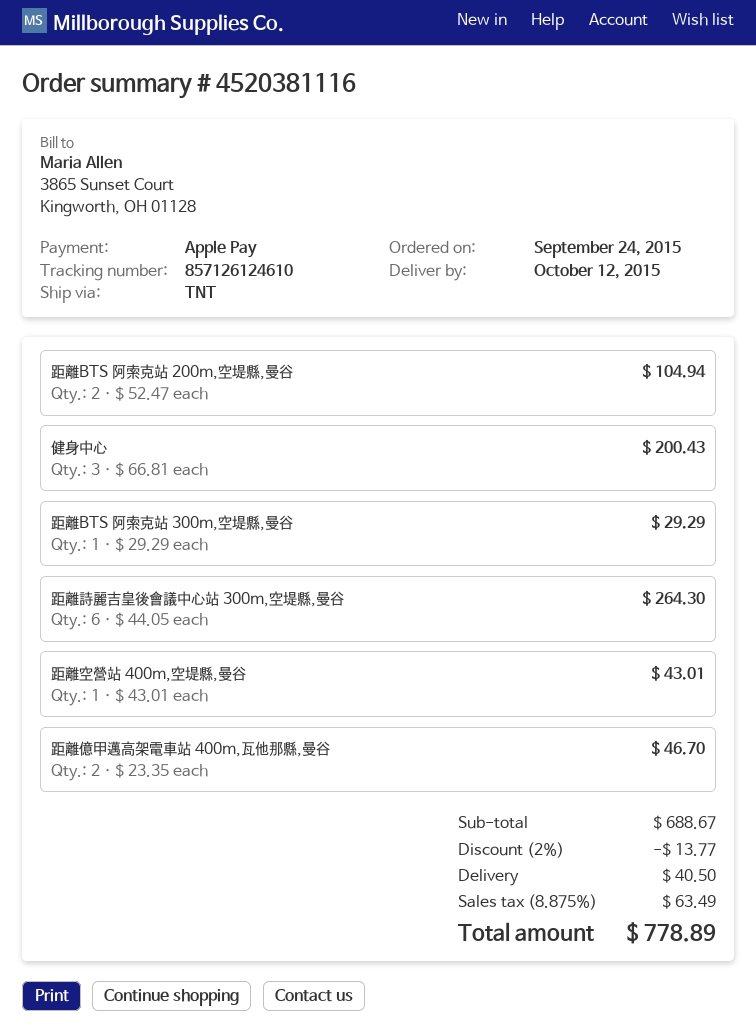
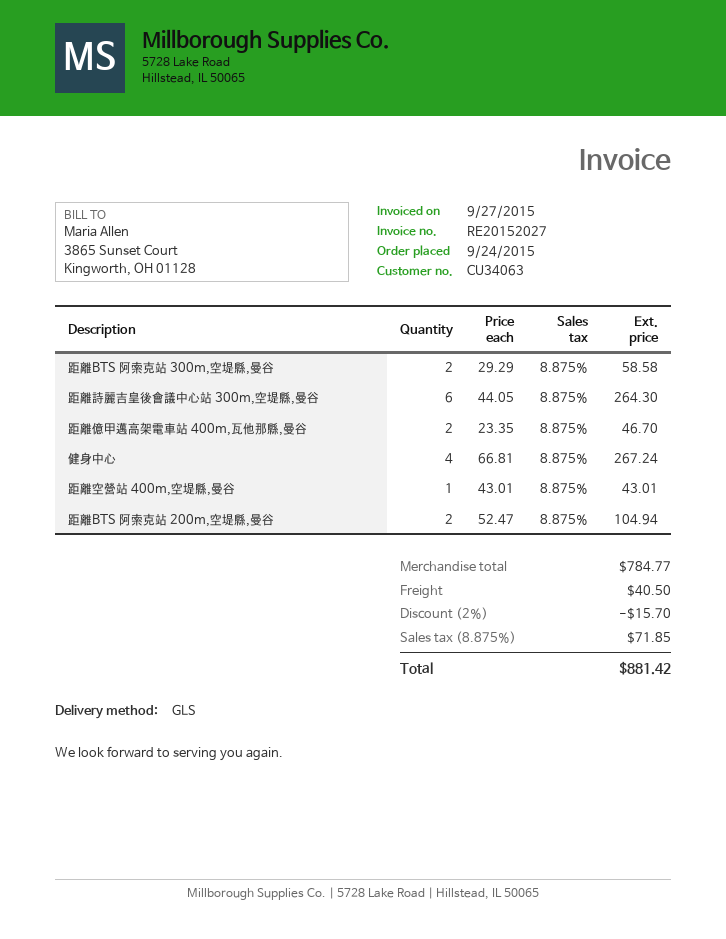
shipping method: TNT -> GLS
健身中心: 3 x 66.81 = 200.43 -> 4 x 66.81 = 267.24
距離BTS 阿索克站 300m,空堤縣,曼谷: 1 x 29.29 = 29.29 -> 2 x 29.29 = 58.58
subtotal: 688.67 -> 784.77
discount: 2% = 13.77 -> 2% = 15.70
tax: 8.875% = 63.49 -> 8.875% = 71.85
total: 778.89 -> 881.42

